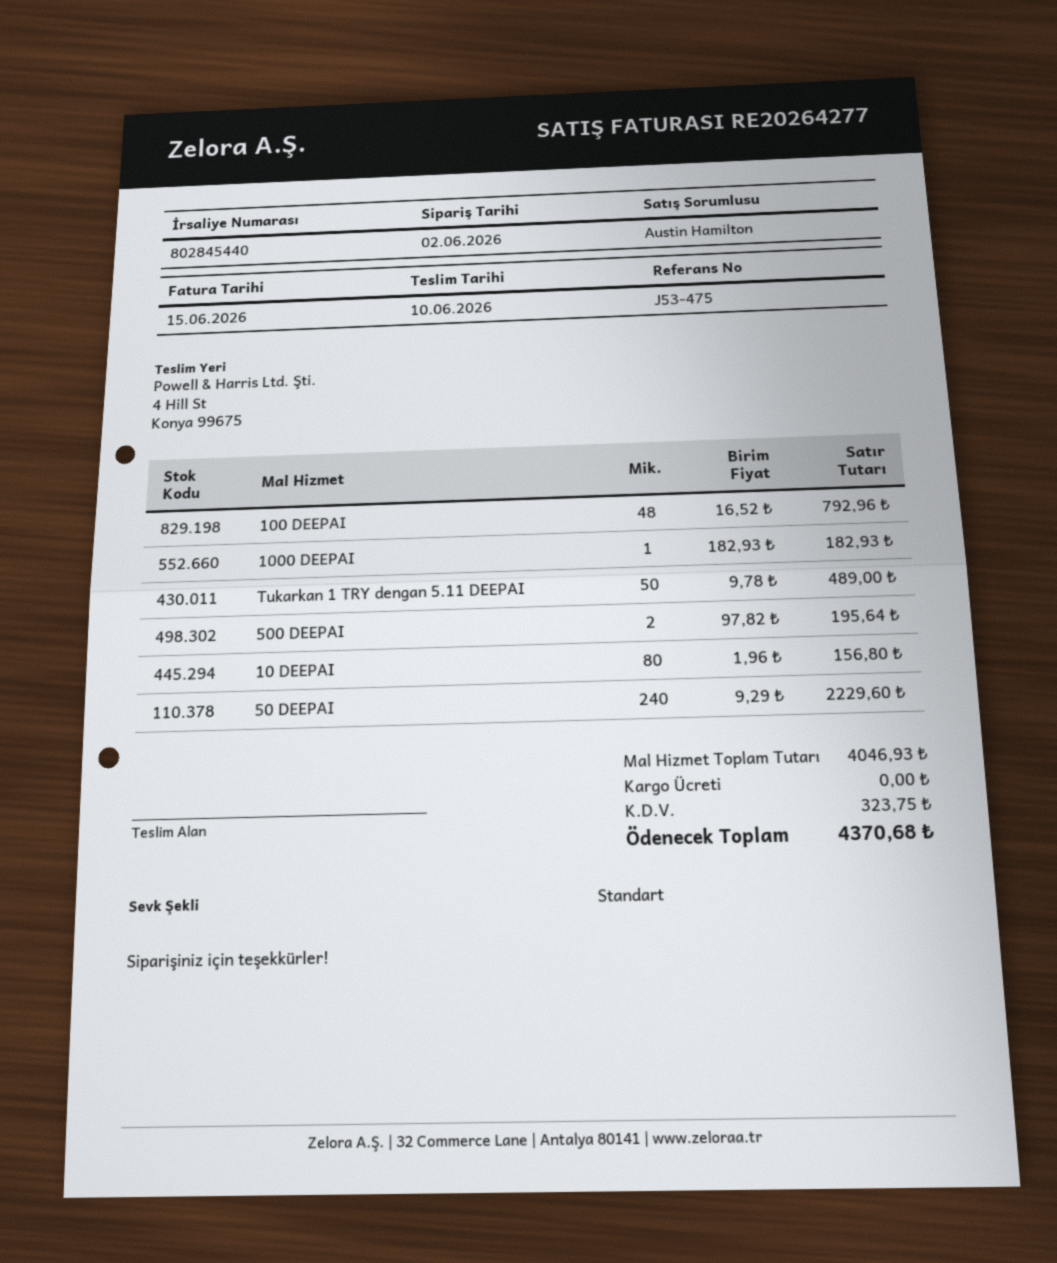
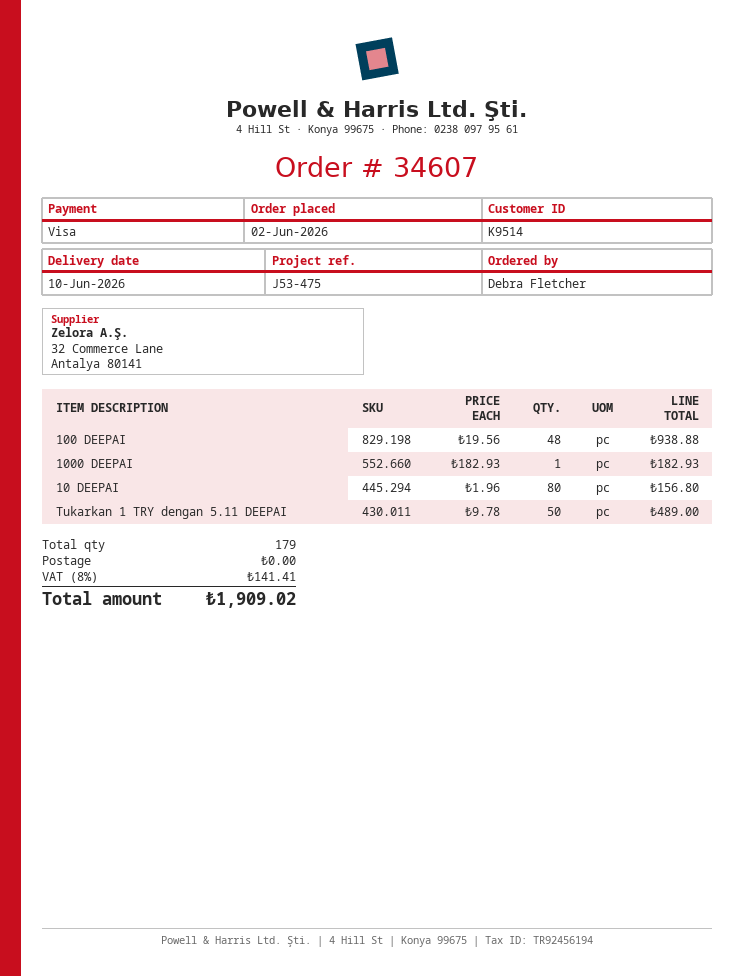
100 DEEPAI: 48 x 16.52 = 792.96 -> 48 x 19.56 = 938.88
500 DEEPAI: 2 x 97.82 = 195.64 -> none
50 DEEPAI: 240 x 9.29 = 2229.60 -> none
tax: 323.75 -> 141.41
total: 4370.68 -> 1909.02

